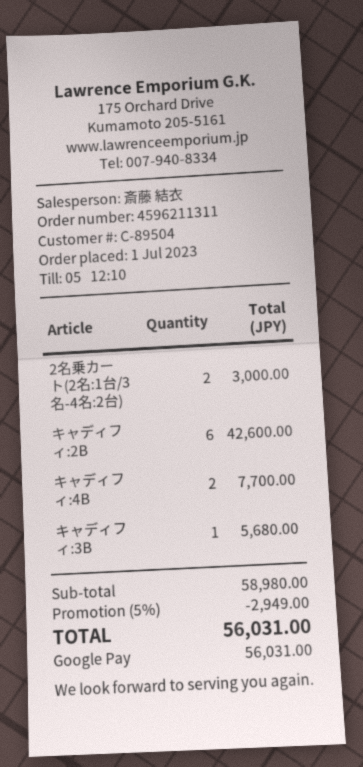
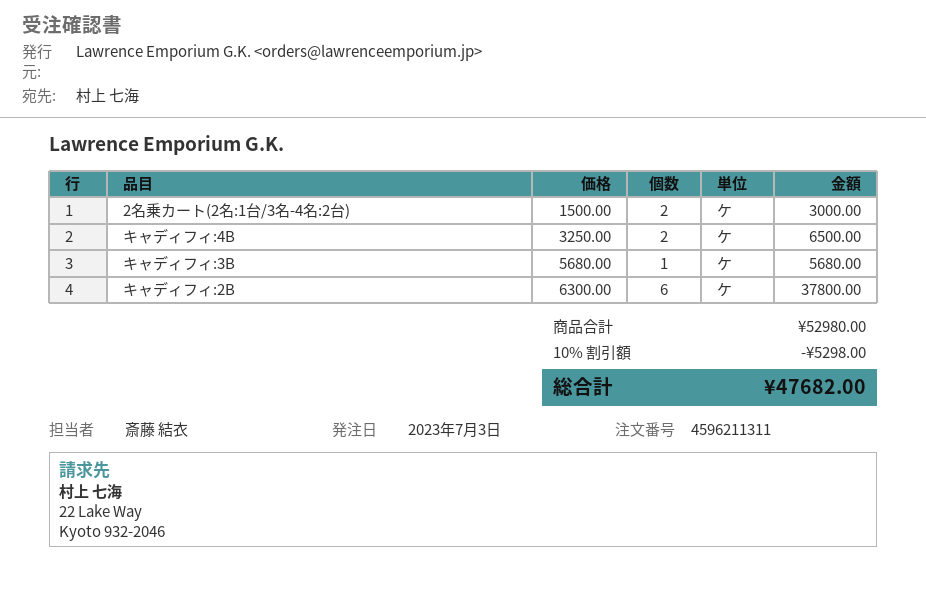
order date: 2023-07-01 -> 2023-07-03
キャディフィ:2B: 6 for 42600.00 -> 6 for 37800.00
キャディフィ:4B: 2 for 7700.00 -> 2 for 6500.00
subtotal: 58980.00 -> 52980.00
discount: 5% = 2949.00 -> 10% = 5298.00
total: 56031.00 -> 47682.00

